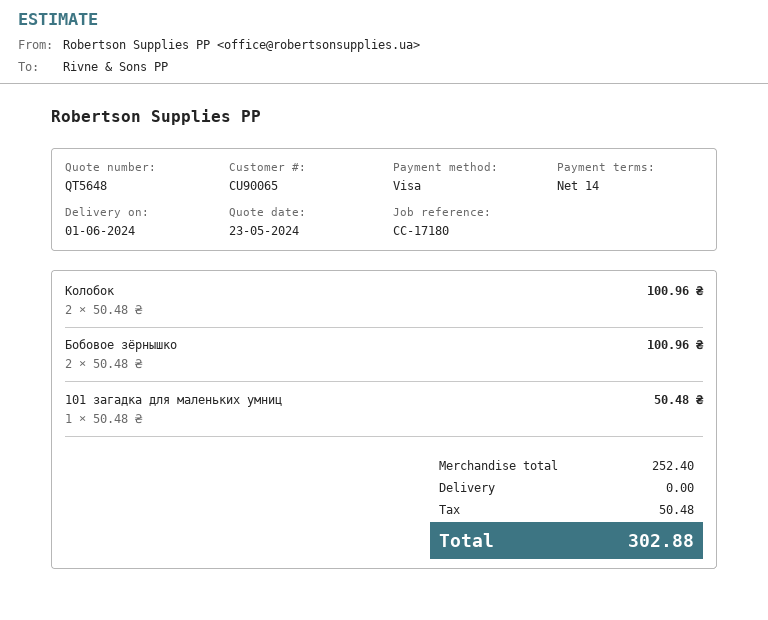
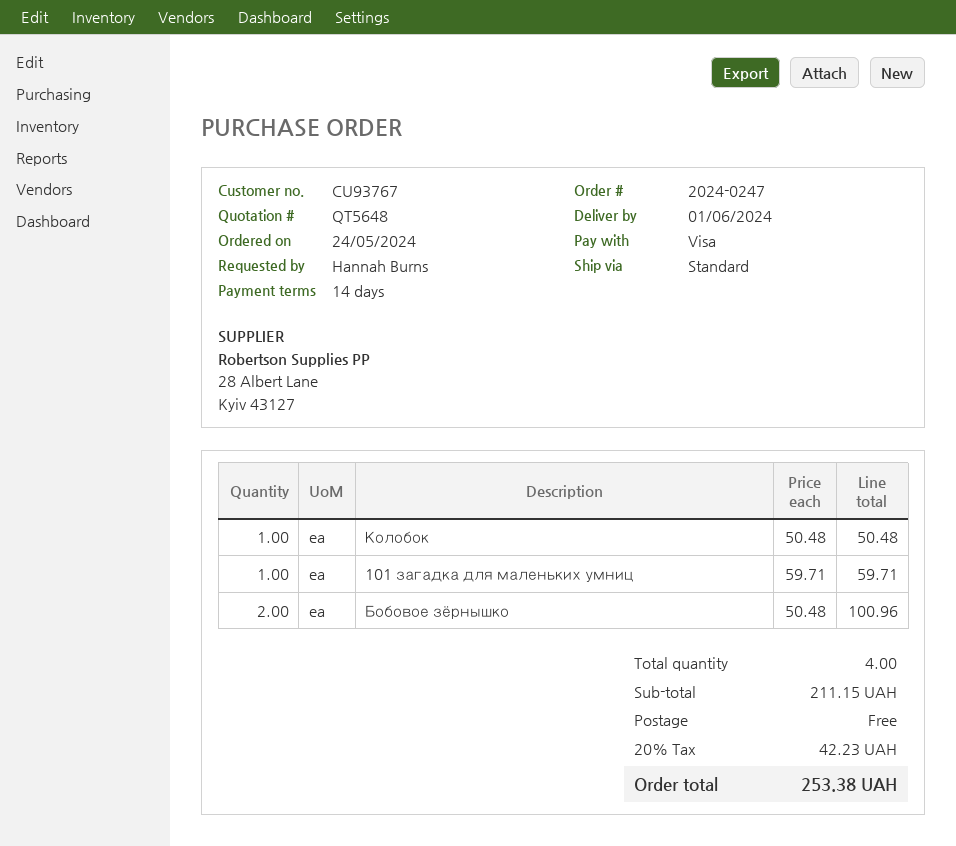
customer number: CU90065 -> CU93767
Колобок: 2 x 50.48 = 100.96 -> 1 x 50.48 = 50.48
101 загадка для маленьких умниц: 1 x 50.48 = 50.48 -> 1 x 59.71 = 59.71
subtotal: 252.40 -> 211.15
tax: 50.48 -> 42.23
total: 302.88 -> 253.38

